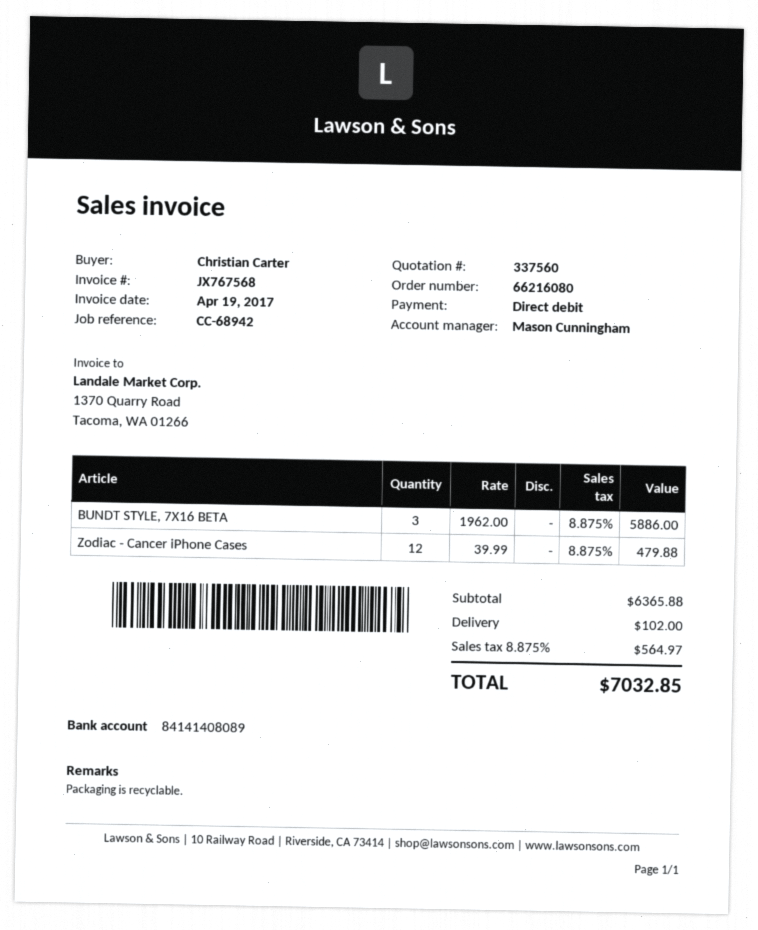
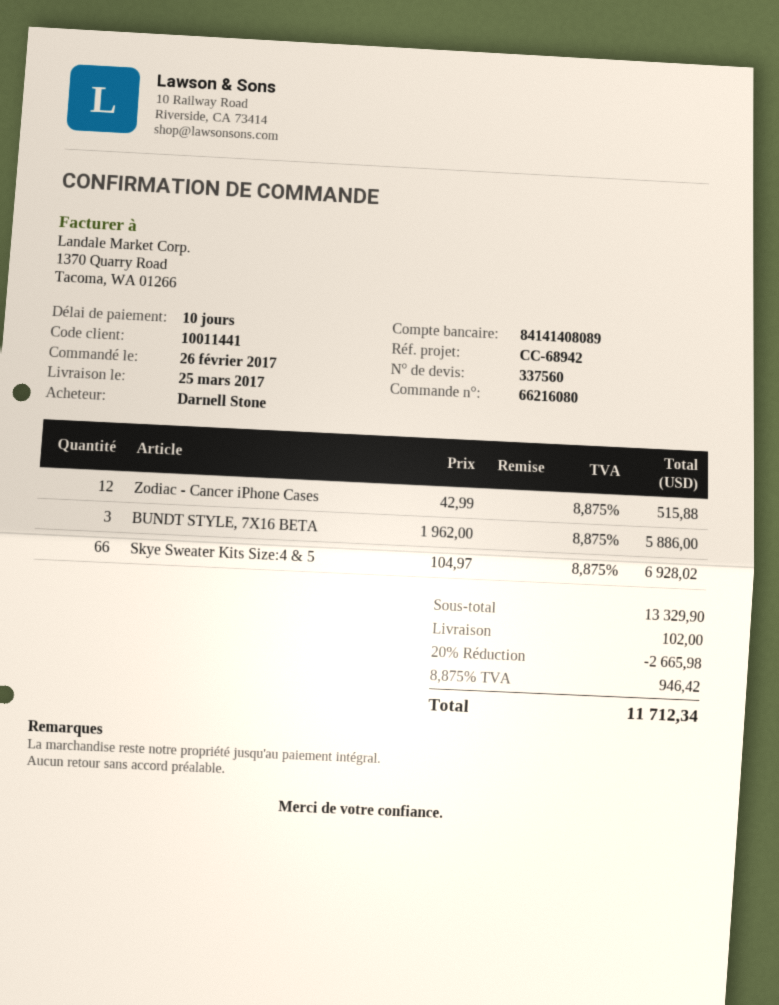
ordered by: Christian Carter -> Darnell Stone
Zodiac - Cancer iPhone Cases: 12 x 39.99 = 479.88 -> 12 x 42.99 = 515.88
Skye Sweater Kits Size:4 & 5: none -> 66 x 104.97 = 6928.02
subtotal: 6365.88 -> 13329.90
discount: none -> 20% = 2665.98
tax: 8.875% = 564.97 -> 8.875% = 946.42
total: 7032.85 -> 11712.34

